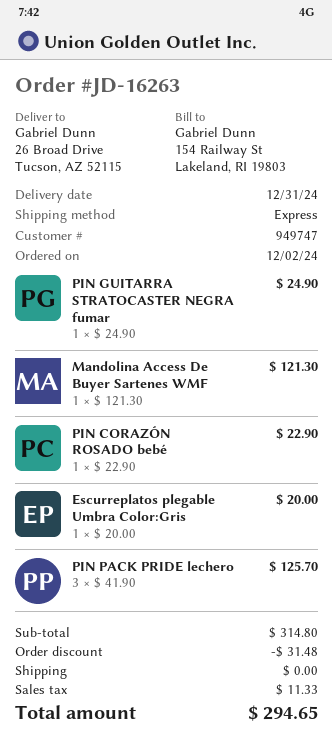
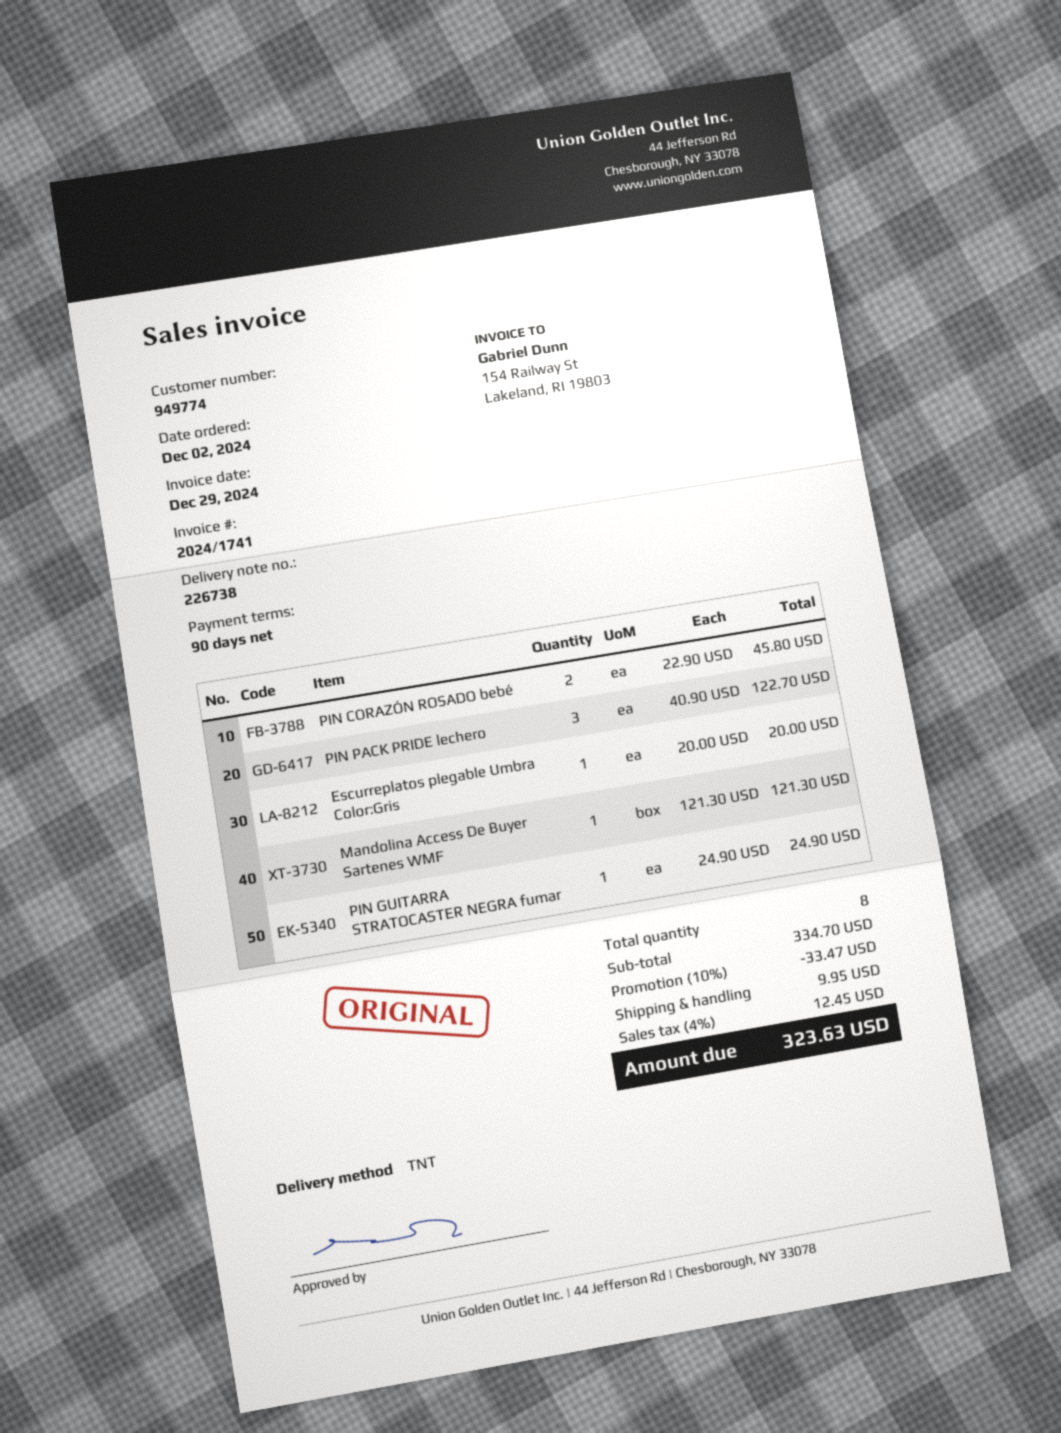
customer number: 949747 -> 949774
shipping method: express -> TNT
PIN CORAZÓN ROSADO bebé: 1 x 22.90 = 22.90 -> 2 x 22.90 = 45.80
PIN PACK PRIDE lechero: 3 x 41.90 = 125.70 -> 3 x 40.90 = 122.70
subtotal: 314.80 -> 334.70
discount: 31.48 -> 33.47
shipping: 0.00 -> 9.95
tax: 11.33 -> 12.45
total: 294.65 -> 323.63

